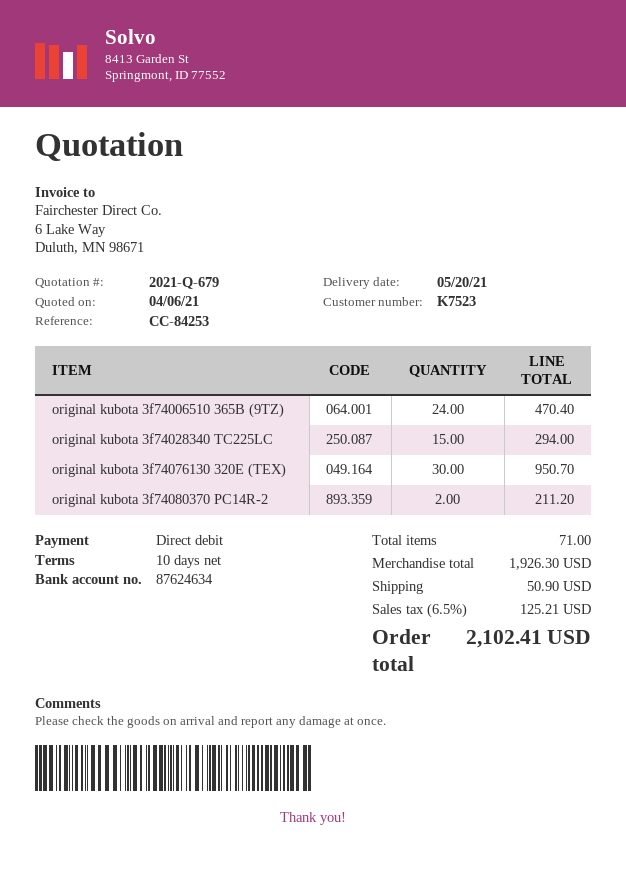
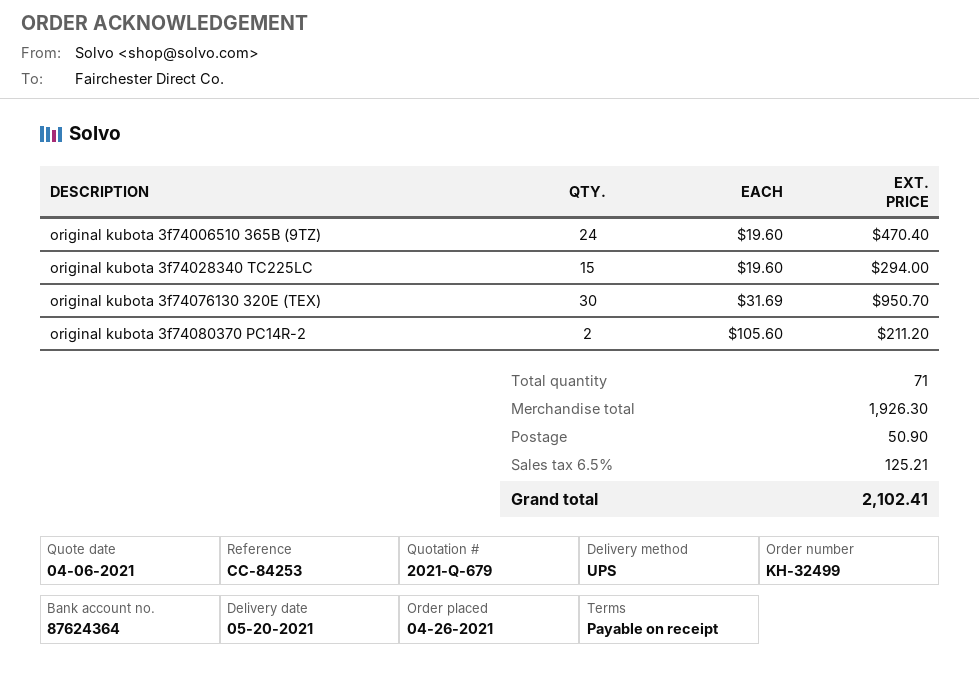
payment terms: 10 days -> on receipt
bank account: 87624634 -> 87624364

